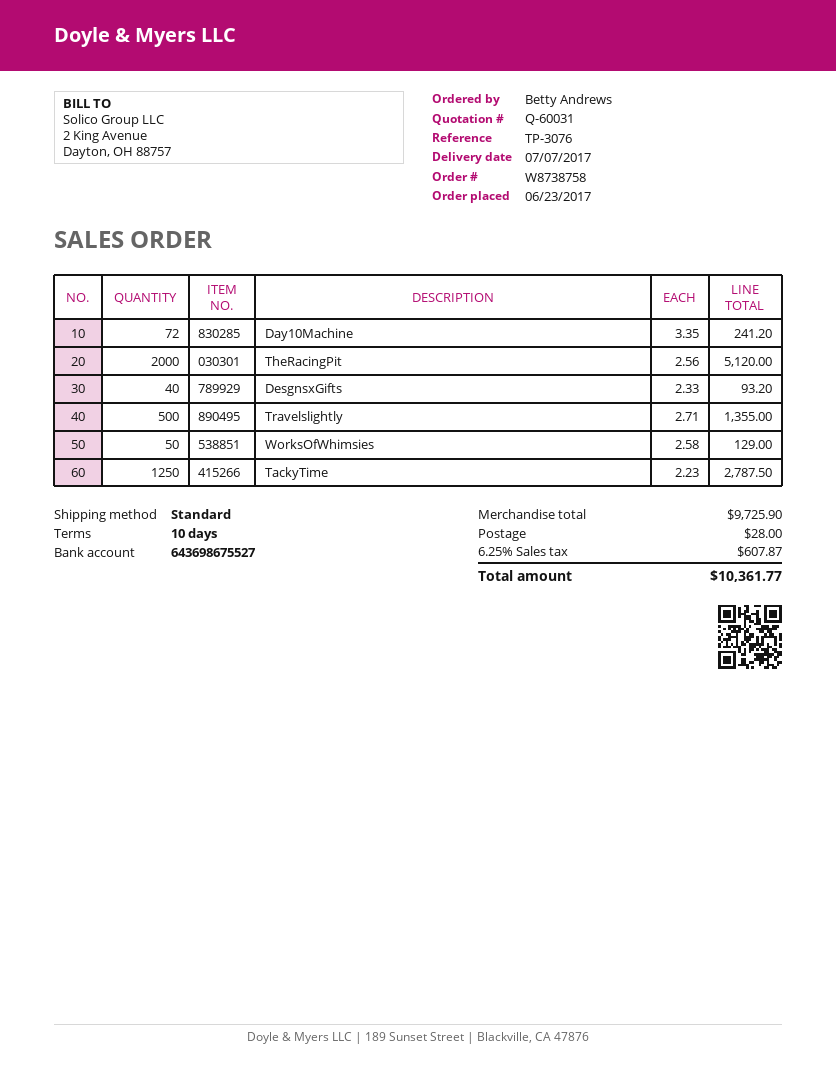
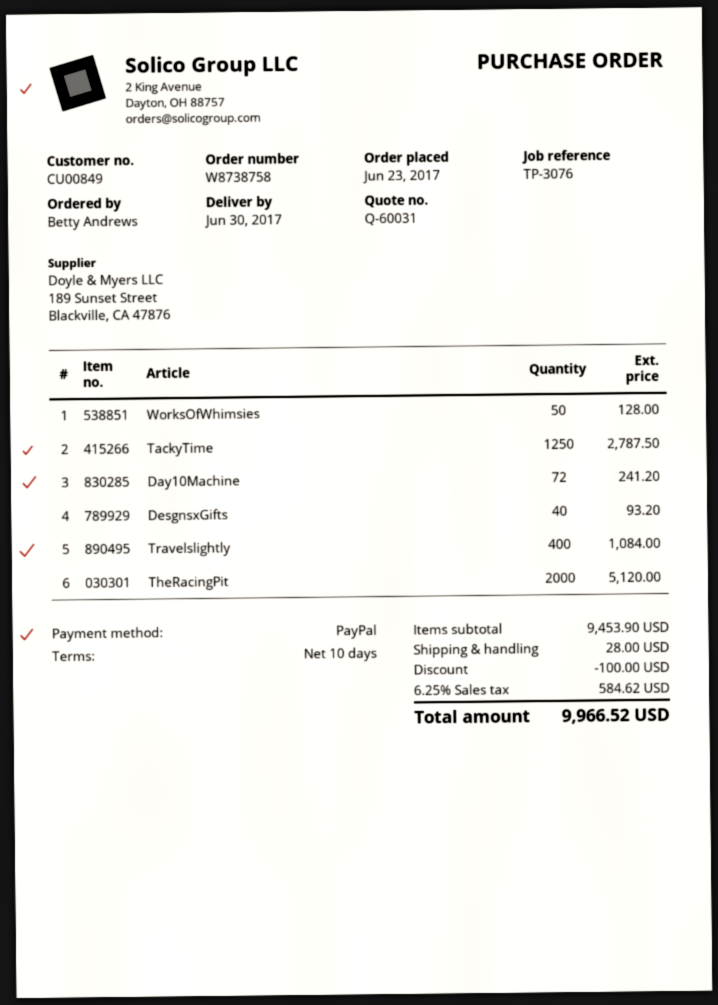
delivery date: 2017-07-07 -> 2017-06-30
Travelslightly: 500 for 1355.00 -> 400 for 1084.00
WorksOfWhimsies: 50 for 129.00 -> 50 for 128.00
subtotal: 9725.90 -> 9453.90
discount: none -> 100.00
tax: 6.25% = 607.87 -> 6.25% = 584.62
total: 10361.77 -> 9966.52

